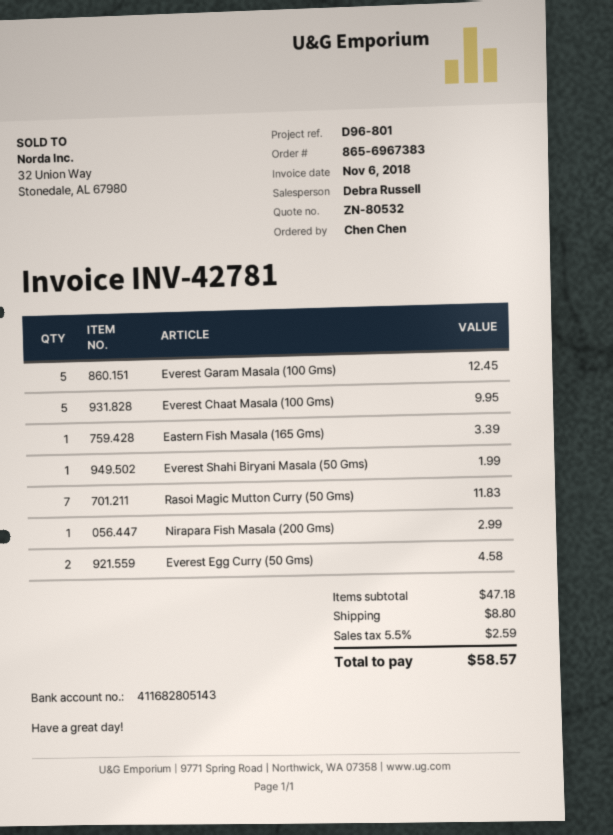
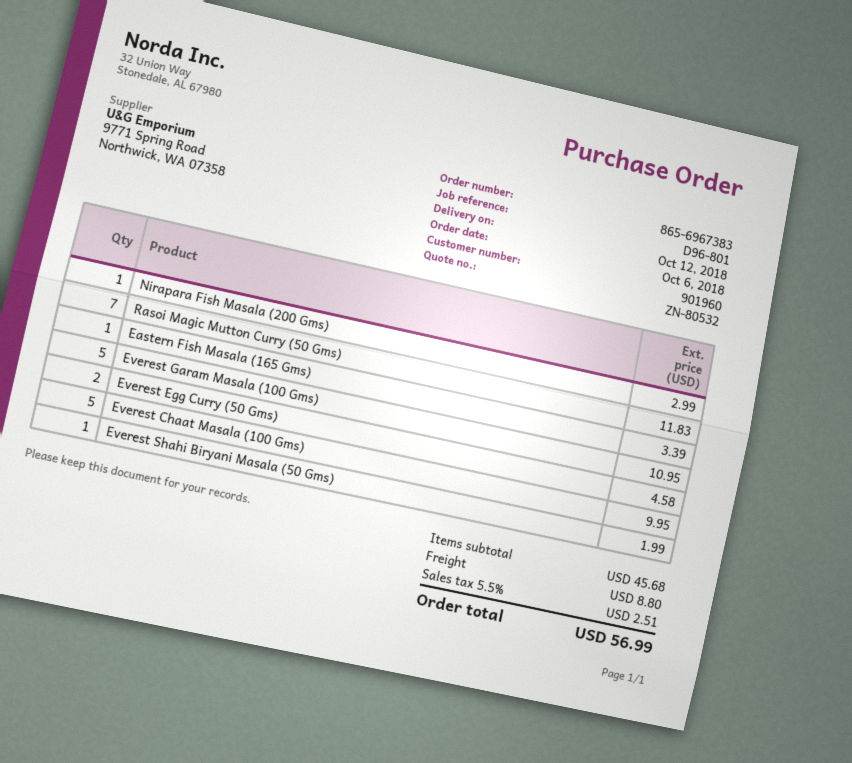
Everest Garam Masala (100 Gms): 5 for 12.45 -> 5 for 10.95
subtotal: 47.18 -> 45.68
tax: 5.5% = 2.59 -> 5.5% = 2.51
total: 58.57 -> 56.99

